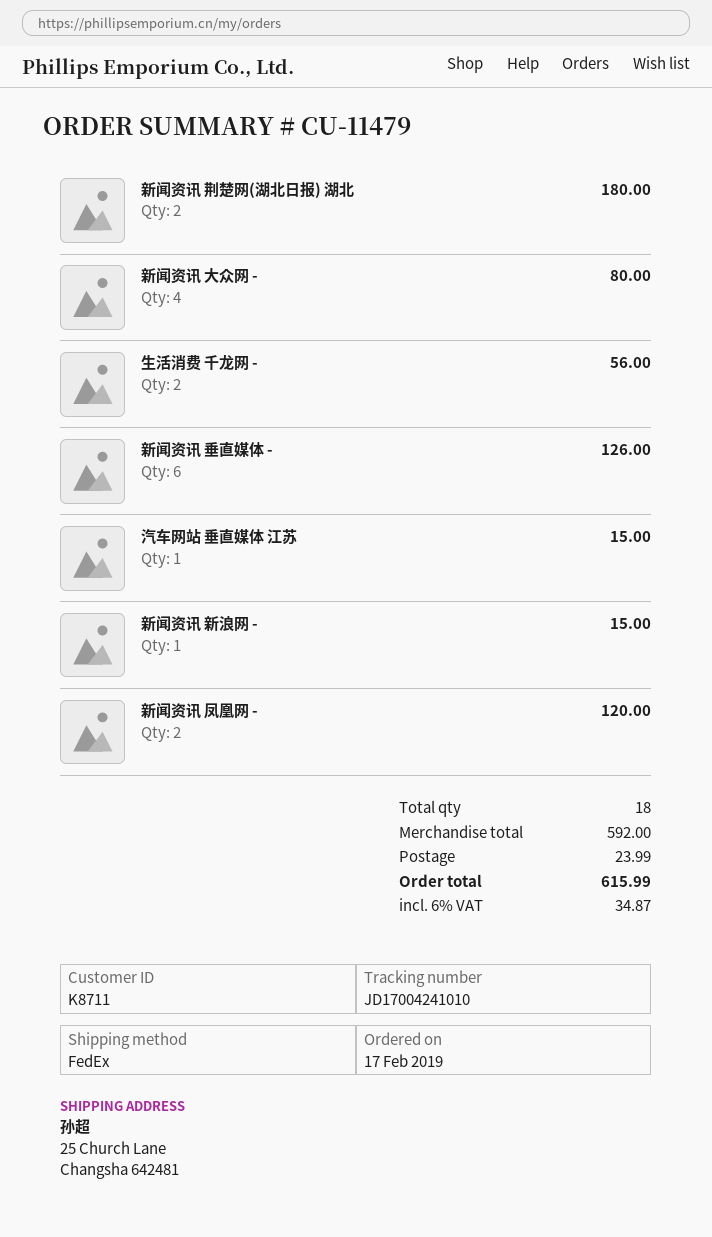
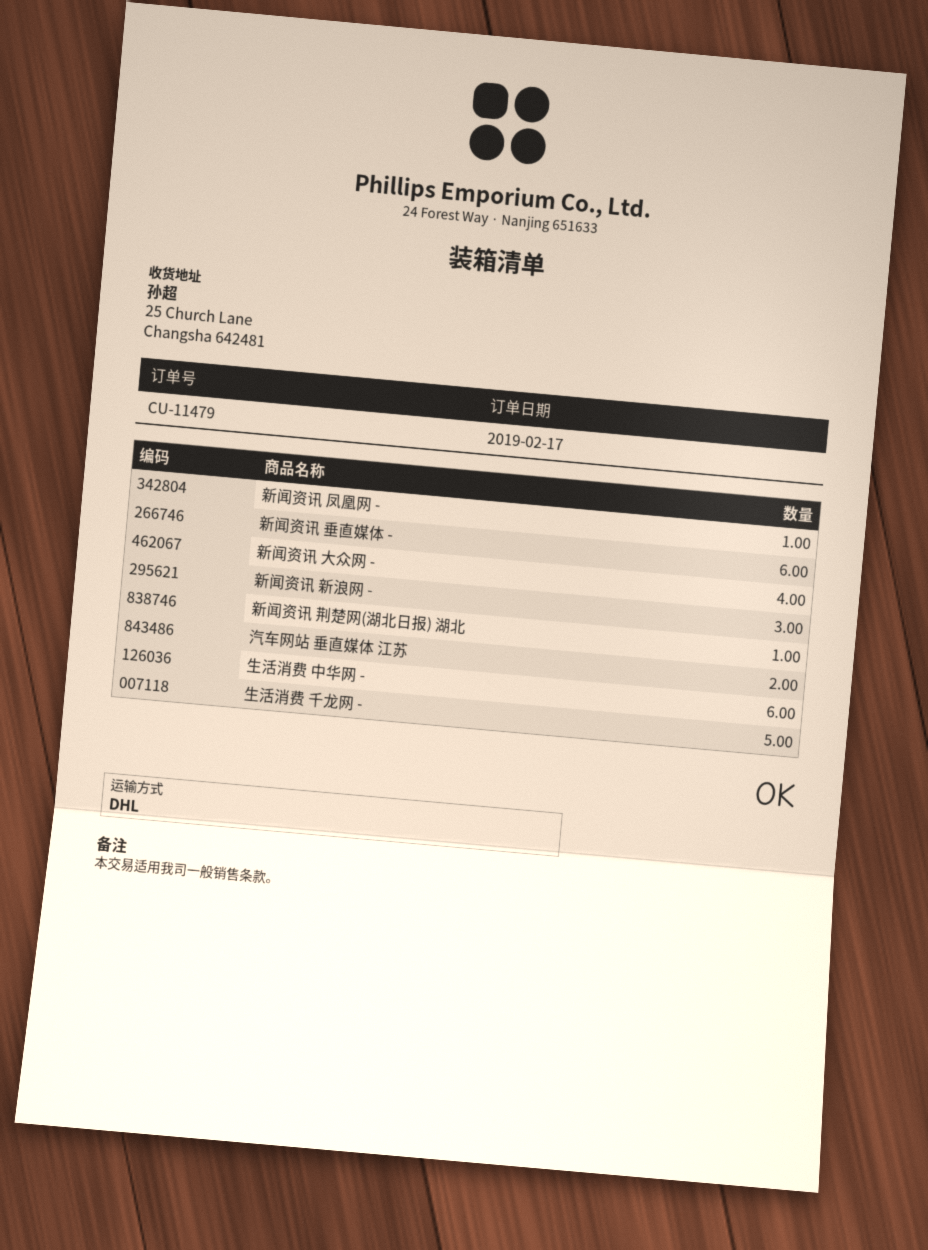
shipping method: FedEx -> DHL
新闻资讯 荆楚网(湖北日报) 湖北: 2 -> 1
生活消费 千龙网 -: 2 -> 5
汽车网站 垂直媒体 江苏: 1 -> 2
新闻资讯 新浪网 -: 1 -> 3
新闻资讯 凤凰网 -: 2 -> 1
生活消费 中华网 -: none -> 6

